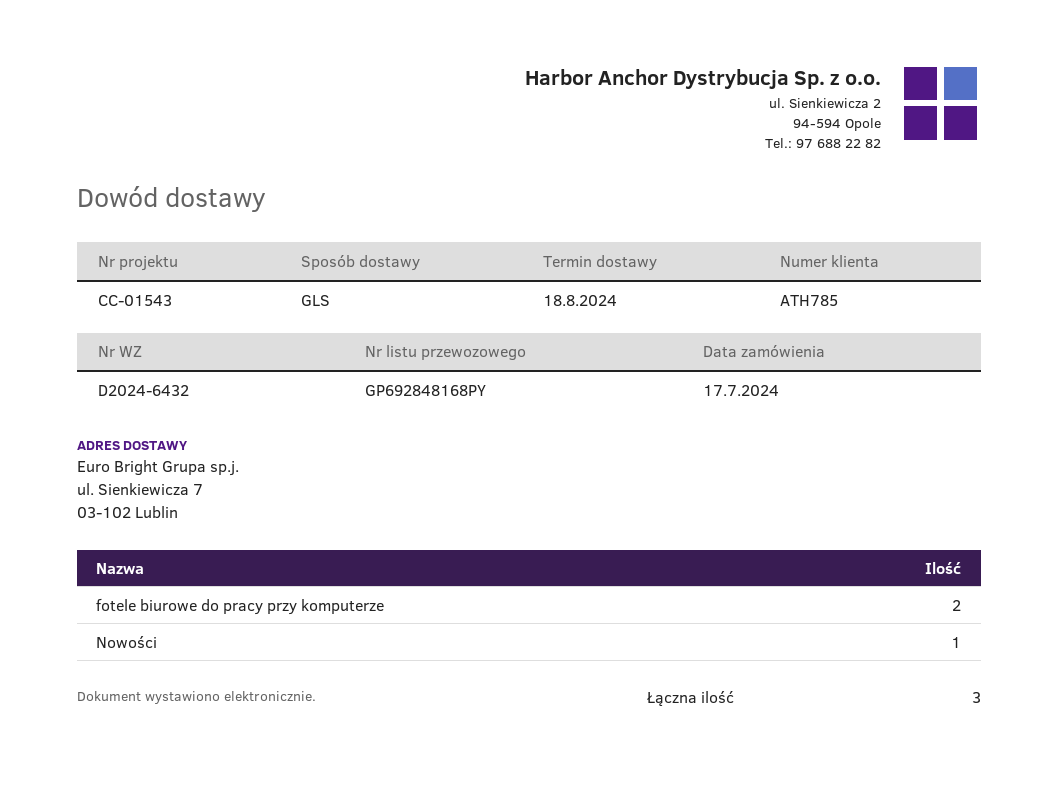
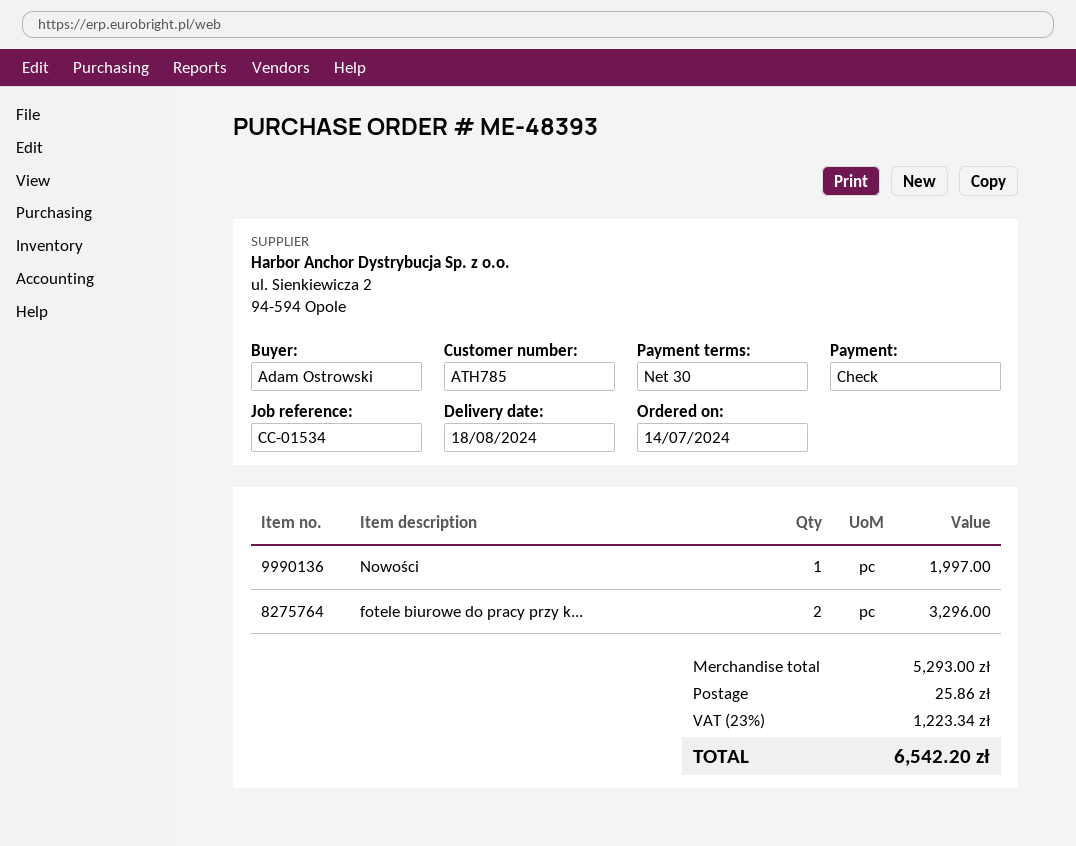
order date: 2024-07-17 -> 2024-07-14
reference: CC-01543 -> CC-01534

